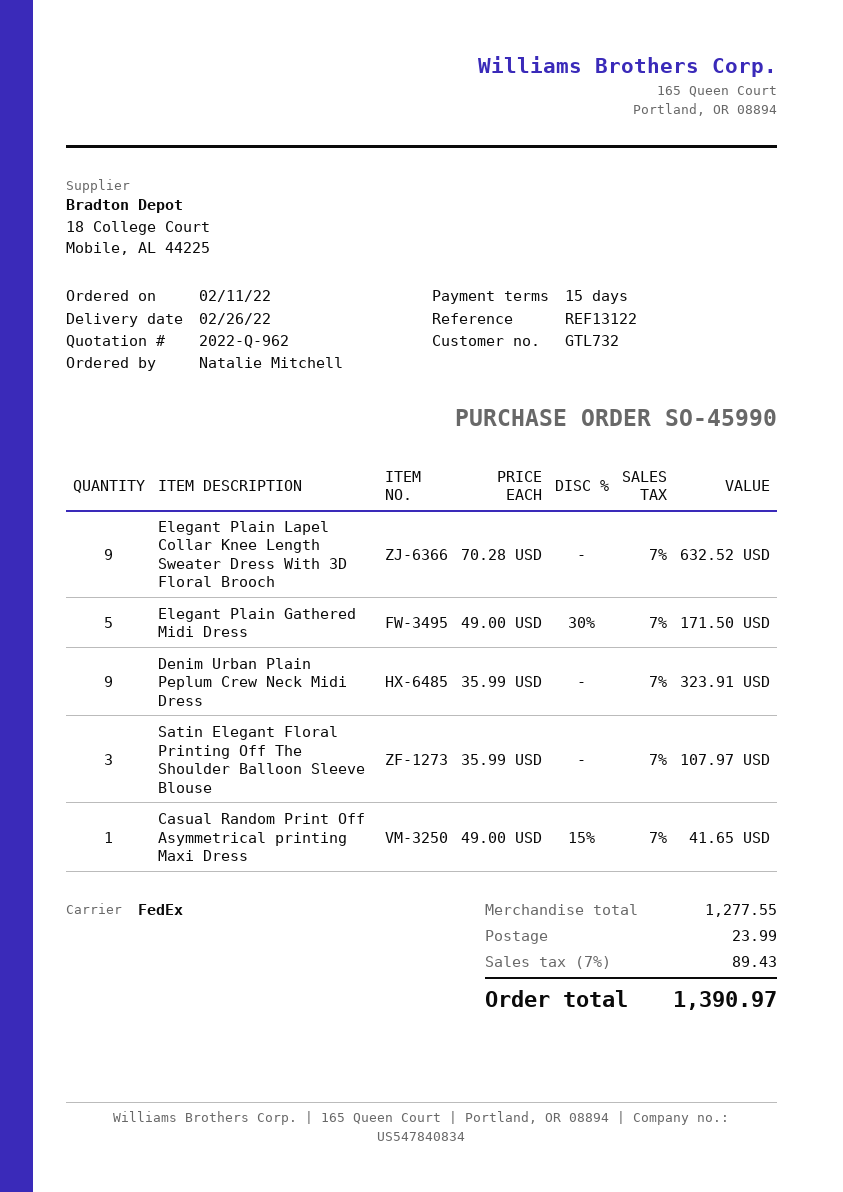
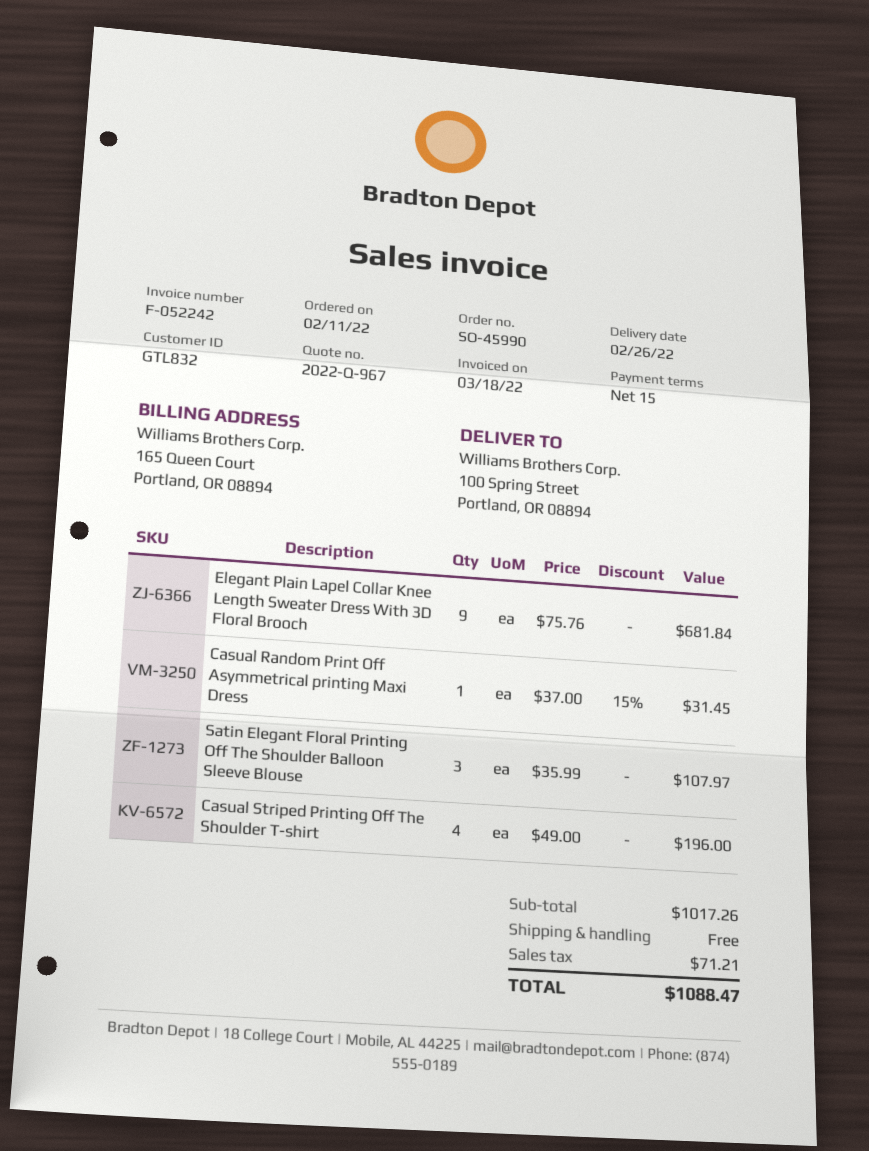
quote number: 2022-Q-962 -> 2022-Q-967
customer number: GTL732 -> GTL832
Elegant Plain Lapel Collar Knee Length Sweater Dress With 3D Floral Brooch: 9 x 70.28 = 632.52 -> 9 x 75.76 = 681.84
Elegant Plain Gathered Midi Dress: 5 x 49.00 - 30% = 171.50 -> none
Denim Urban Plain Peplum Crew Neck Midi Dress: 9 x 35.99 = 323.91 -> none
Casual Random Print Off Asymmetrical printing Maxi Dress: 1 x 49.00 - 15% = 41.65 -> 1 x 37.00 - 15% = 31.45
Casual Striped Printing Off The Shoulder T-shirt: none -> 4 x 49.00 = 196.00
subtotal: 1277.55 -> 1017.26
shipping: 23.99 -> 0.00
tax: 89.43 -> 71.21
total: 1390.97 -> 1088.47

